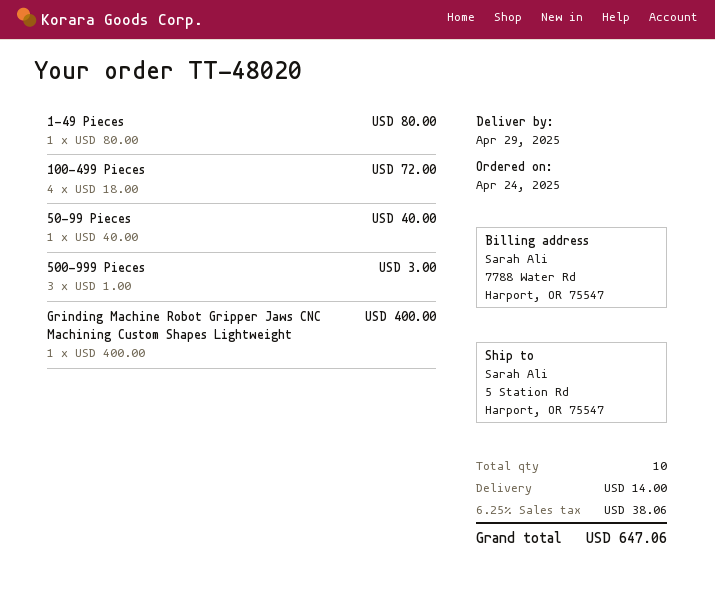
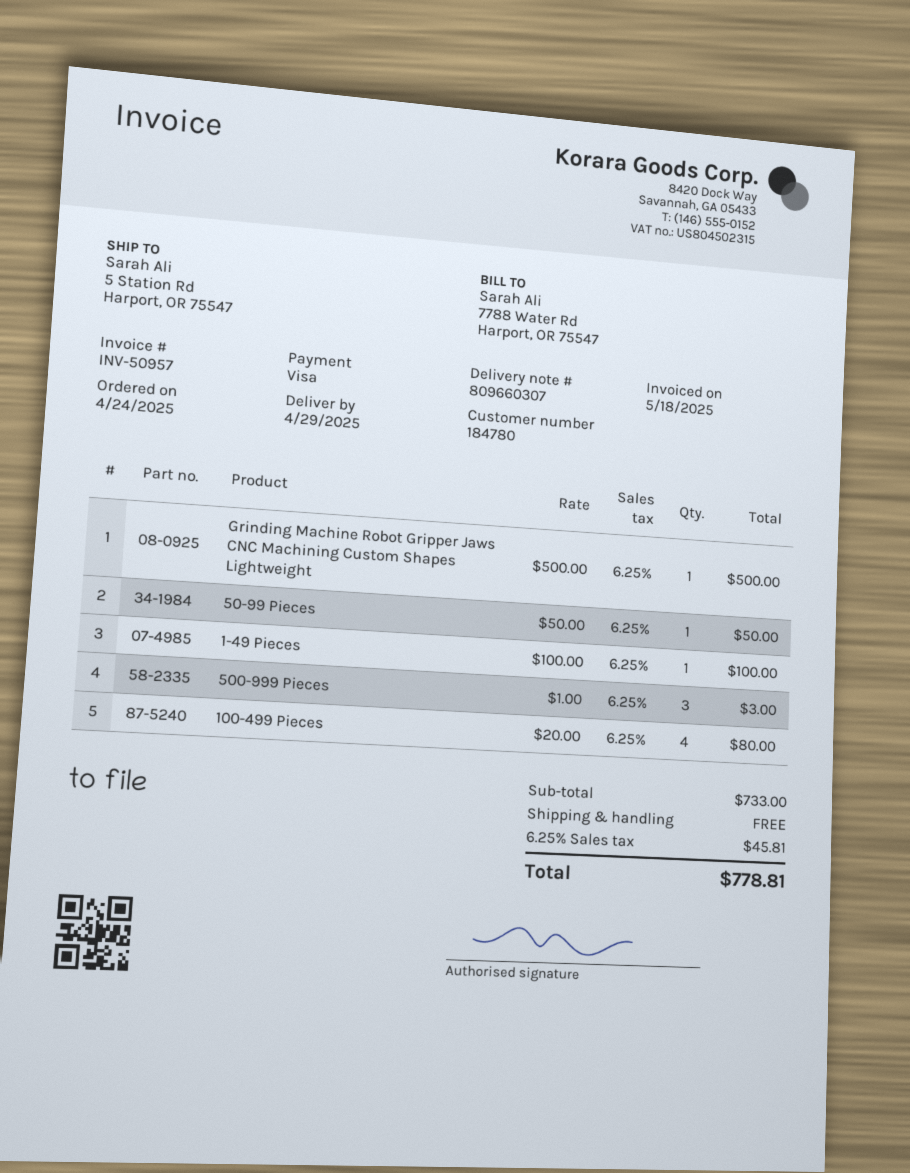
1-49 Pieces: 1 x 80.00 = 80.00 -> 1 x 100.00 = 100.00
100-499 Pieces: 4 x 18.00 = 72.00 -> 4 x 20.00 = 80.00
50-99 Pieces: 1 x 40.00 = 40.00 -> 1 x 50.00 = 50.00
Grinding Machine Robot Gripper Jaws CNC Machining Custom Shapes Lightweight: 1 x 400.00 = 400.00 -> 1 x 500.00 = 500.00
shipping: 14.00 -> 0.00
tax: 6.25% = 38.06 -> 6.25% = 45.81
total: 647.06 -> 778.81

